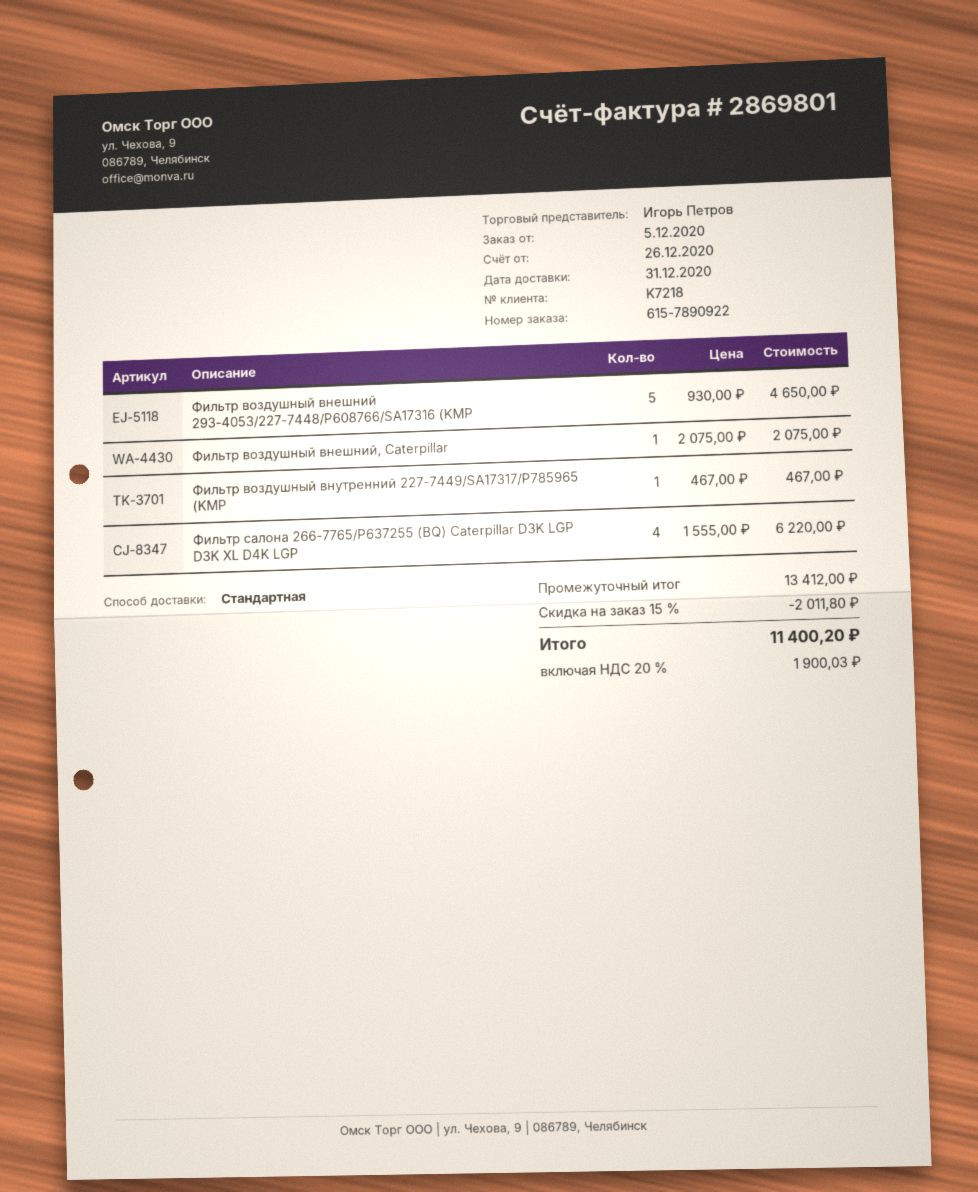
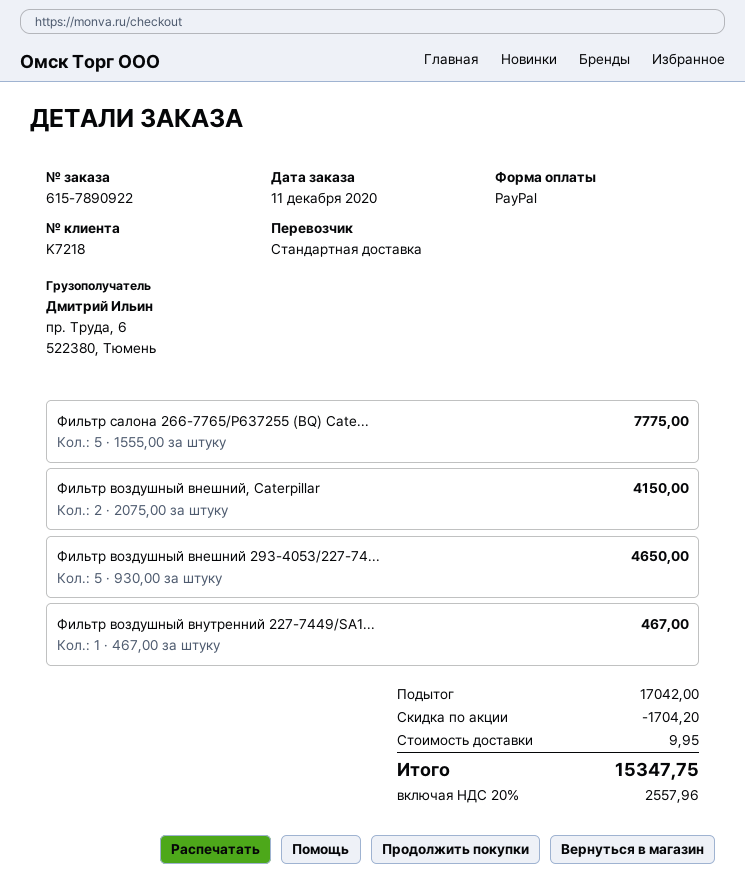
order date: 2020-12-05 -> 2020-12-11
Фильтр воздушный внешний, Caterpillar: 1 x 2075.00 = 2075.00 -> 2 x 2075.00 = 4150.00
Фильтр салона 266-7765/P637255 (BQ) Caterpillar D3K LGP D3K XL D4K LGP: 4 x 1555.00 = 6220.00 -> 5 x 1555.00 = 7775.00
subtotal: 13412.00 -> 17042.00
discount: 2011.80 -> 1704.20
shipping: none -> 9.95
tax: 20% = 1900.03 -> 20% = 2557.96
total: 11400.20 -> 15347.75

